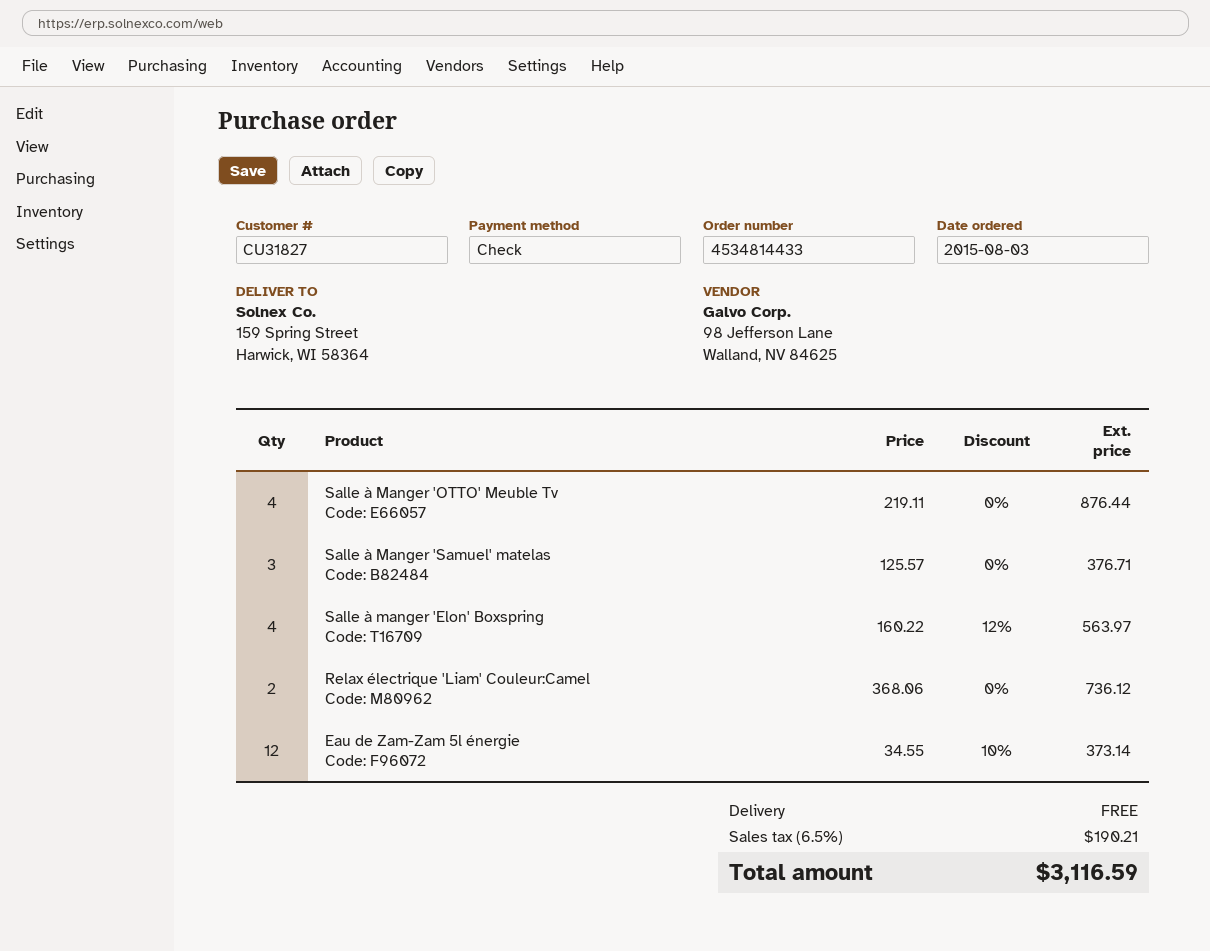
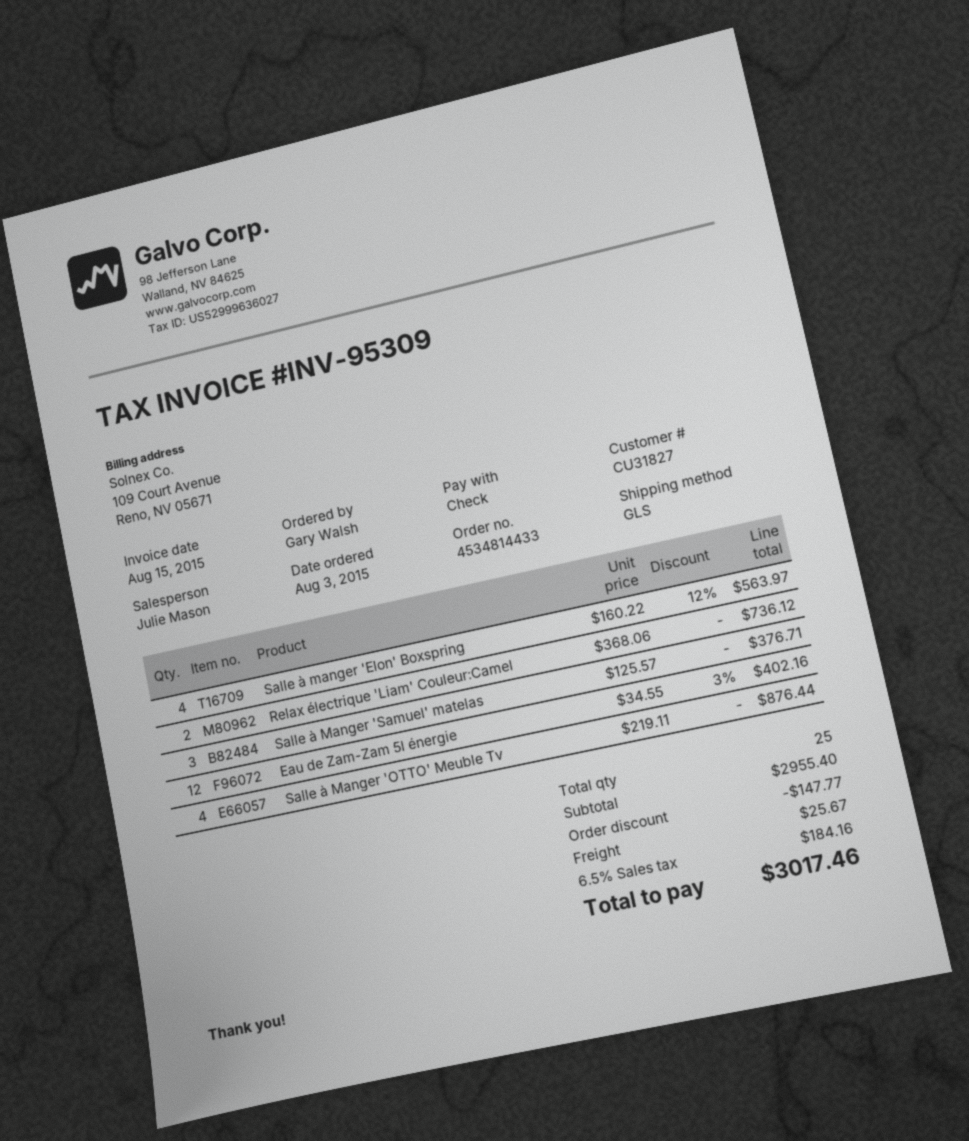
Eau de Zam-Zam 5l énergie: 12 x 34.55 - 10% = 373.14 -> 12 x 34.55 - 3% = 402.16
discount: none -> 147.77
shipping: 0.00 -> 25.67
tax: 6.5% = 190.21 -> 6.5% = 184.16
total: 3116.59 -> 3017.46

